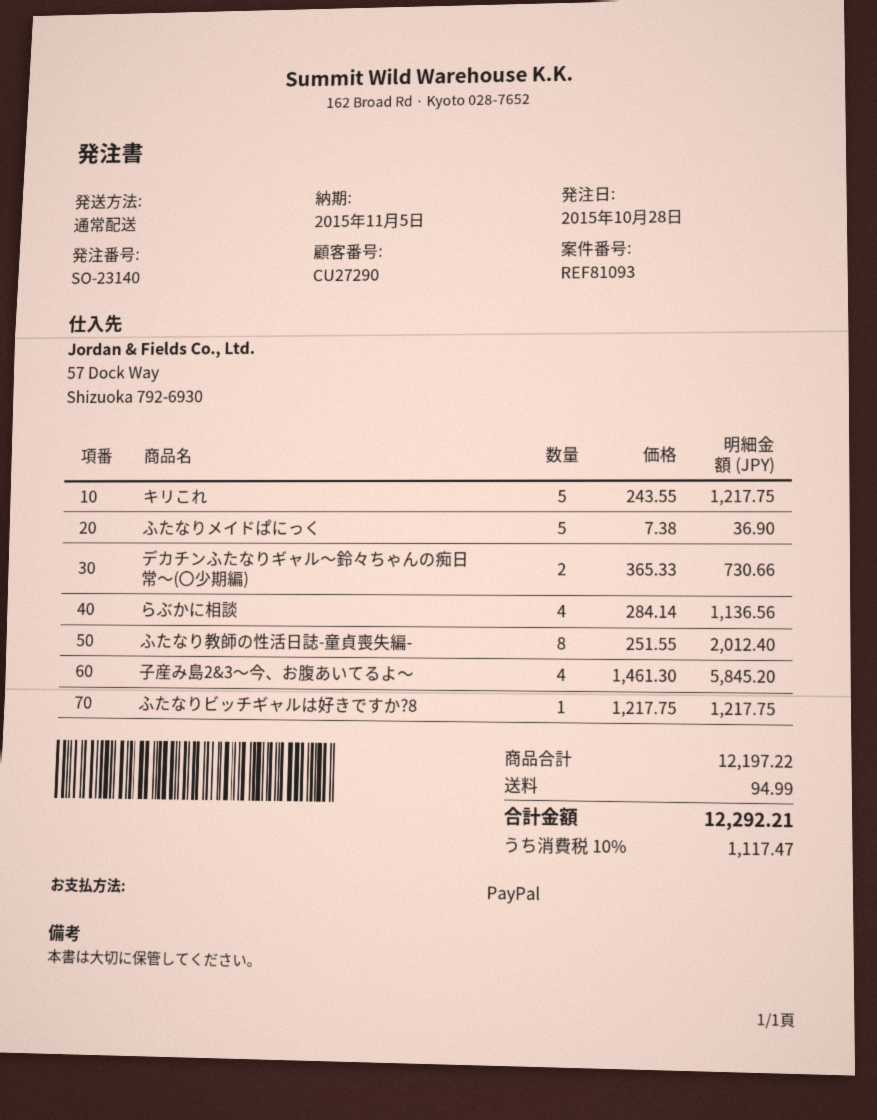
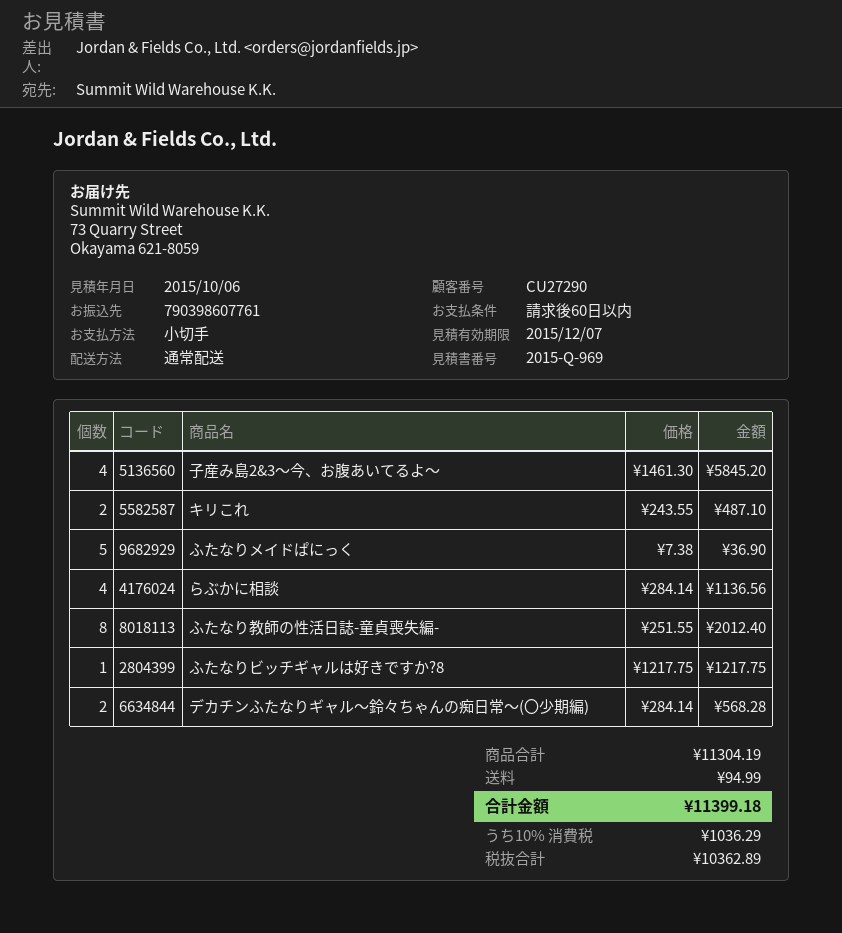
payment method: PayPal -> cheque
キリこれ: 5 x 243.55 = 1217.75 -> 2 x 243.55 = 487.10
デカチンふたなりギャル〜鈴々ちゃんの痴日常〜(〇少期編): 2 x 365.33 = 730.66 -> 2 x 284.14 = 568.28
subtotal: 12197.22 -> 11304.19
tax: 10% = 1117.47 -> 10% = 1036.29
total: 12292.21 -> 11399.18

